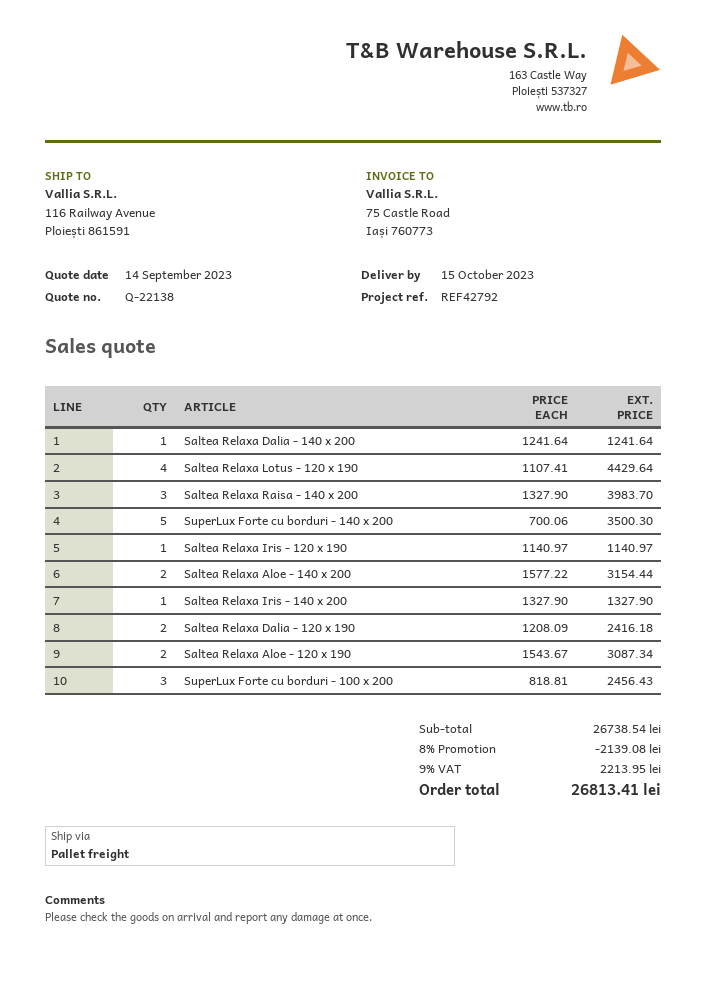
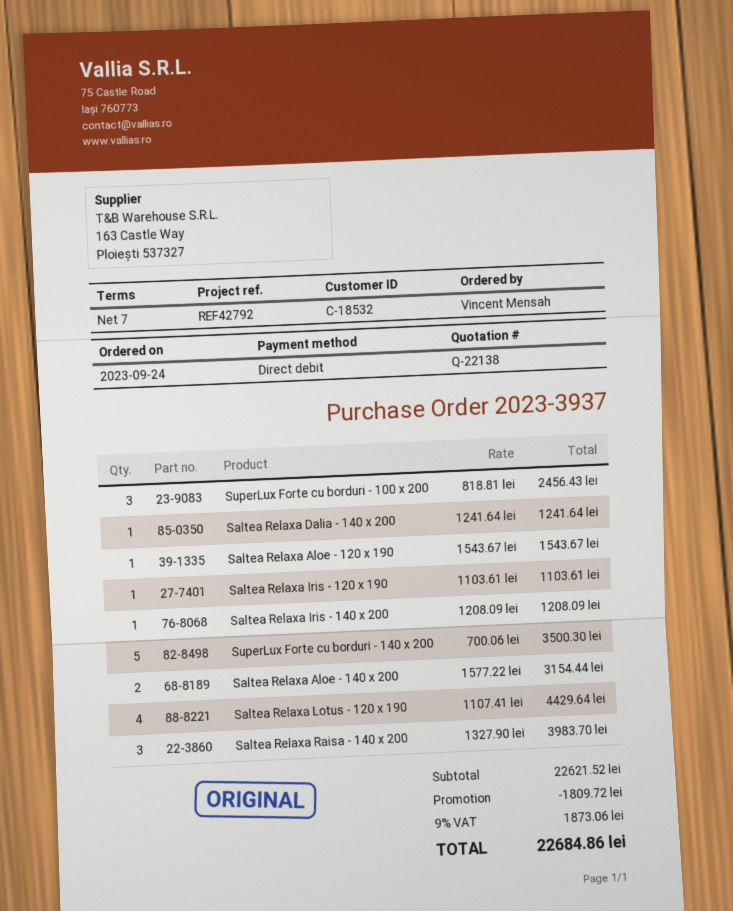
Saltea Relaxa Iris - 120 x 190: 1 x 1140.97 = 1140.97 -> 1 x 1103.61 = 1103.61
Saltea Relaxa Iris - 140 x 200: 1 x 1327.90 = 1327.90 -> 1 x 1208.09 = 1208.09
Saltea Relaxa Dalia - 120 x 190: 2 x 1208.09 = 2416.18 -> none
Saltea Relaxa Aloe - 120 x 190: 2 x 1543.67 = 3087.34 -> 1 x 1543.67 = 1543.67
subtotal: 26738.54 -> 22621.52
discount: 2139.08 -> 1809.72
tax: 9% = 2213.95 -> 9% = 1873.06
total: 26813.41 -> 22684.86

